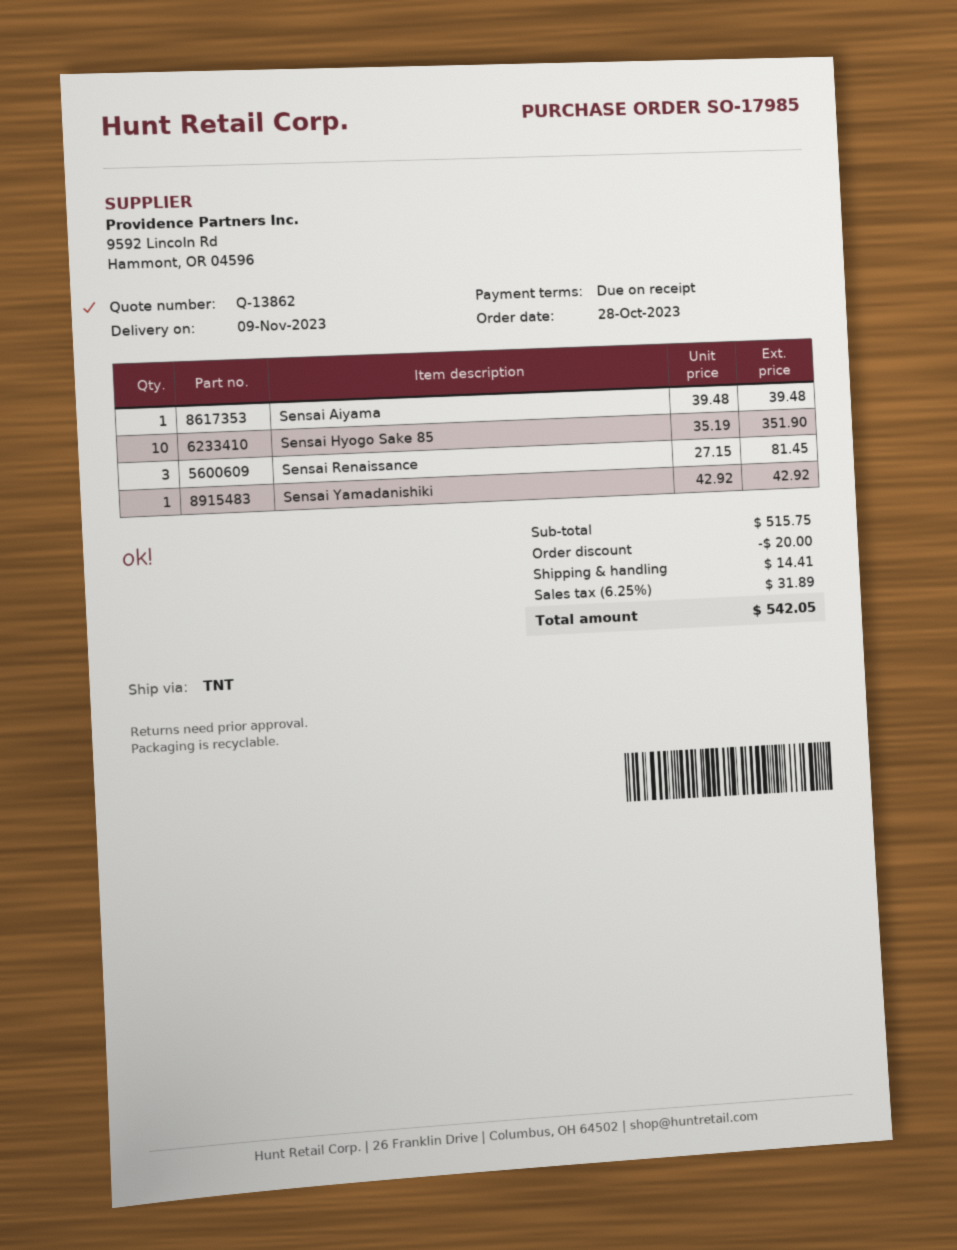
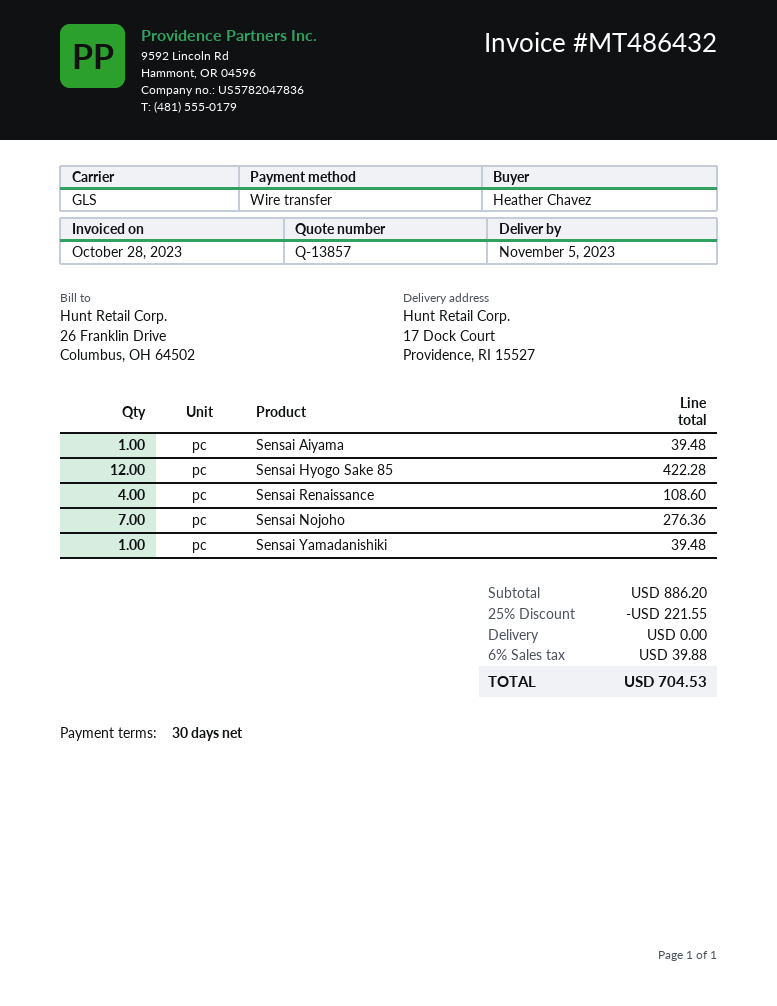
quote number: Q-13862 -> Q-13857
delivery date: 2023-11-09 -> 2023-11-05
payment terms: on receipt -> 30 days
shipping method: TNT -> GLS
Sensai Hyogo Sake 85: 10 for 351.90 -> 12 for 422.28
Sensai Renaissance: 3 for 81.45 -> 4 for 108.60
Sensai Yamadanishiki: 1 for 42.92 -> 1 for 39.48
Sensai Nojoho: none -> 7 for 276.36
subtotal: 515.75 -> 886.20
discount: 20.00 -> 221.55
shipping: 14.41 -> 0.00
tax: 6.25% = 31.89 -> 6% = 39.88
total: 542.05 -> 704.53

